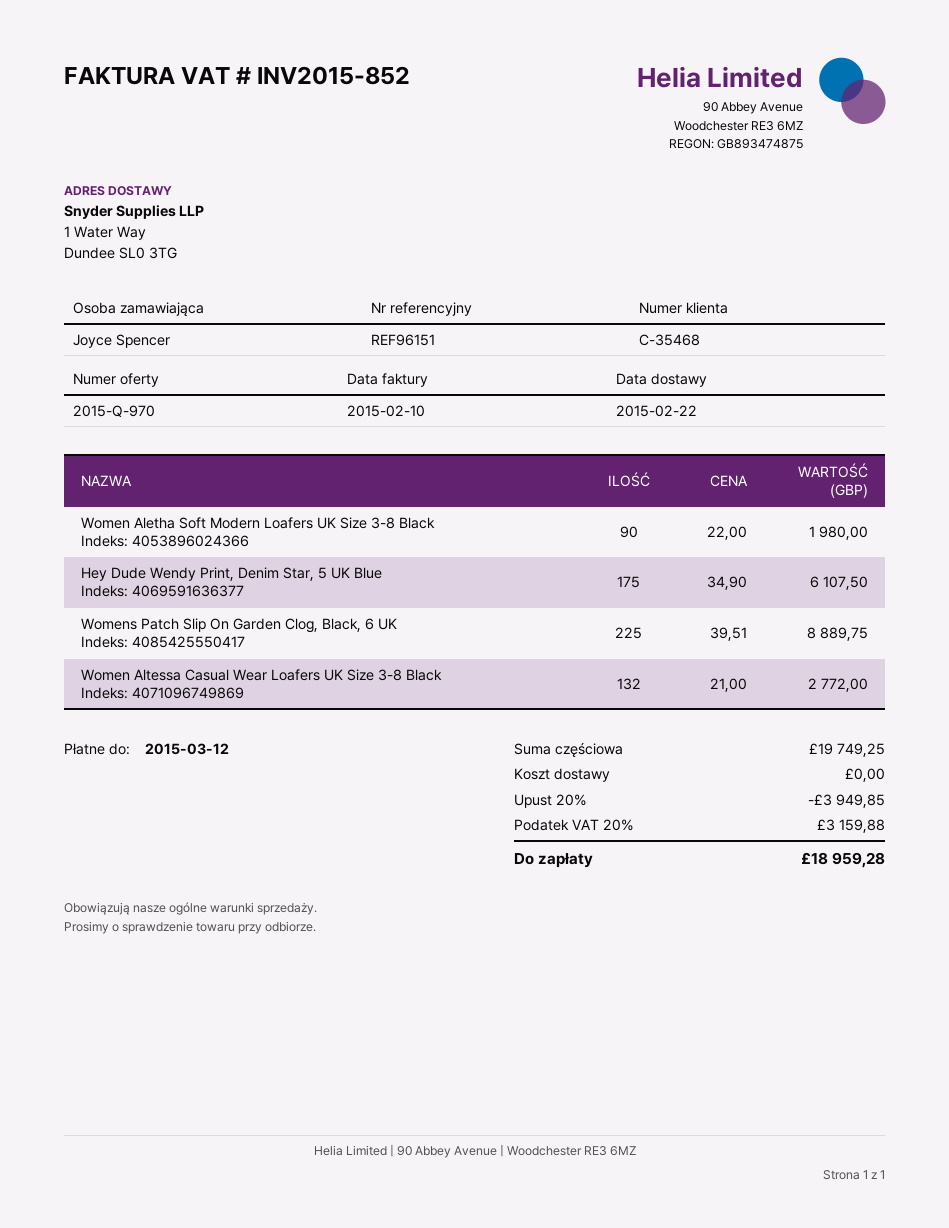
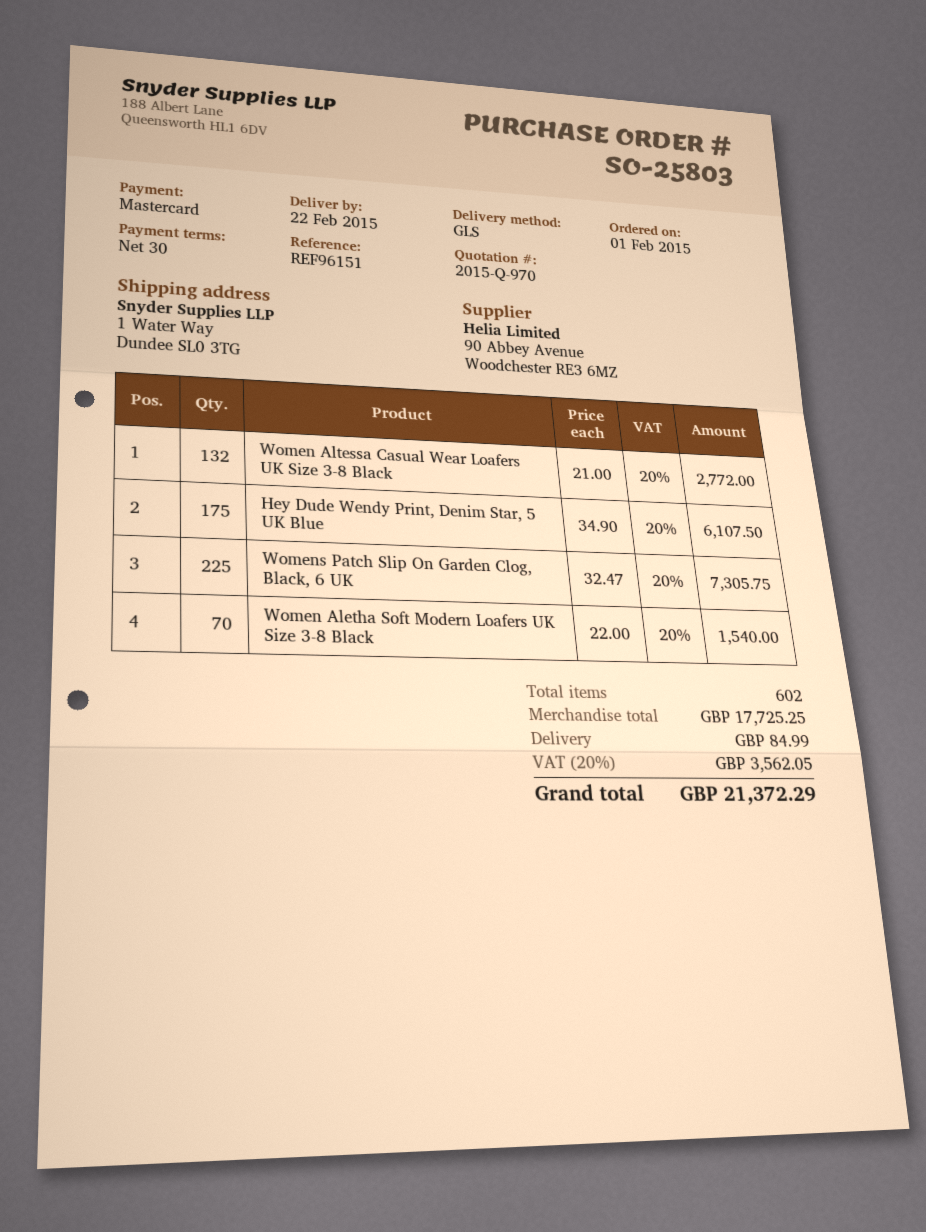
Women Aletha Soft Modern Loafers UK Size 3-8 Black: 90 x 22.00 = 1980.00 -> 70 x 22.00 = 1540.00
Womens Patch Slip On Garden Clog, Black, 6 UK: 225 x 39.51 = 8889.75 -> 225 x 32.47 = 7305.75
subtotal: 19749.25 -> 17725.25
discount: 20% = 3949.85 -> none
shipping: 0.00 -> 84.99
tax: 20% = 3159.88 -> 20% = 3562.05
total: 18959.28 -> 21372.29

